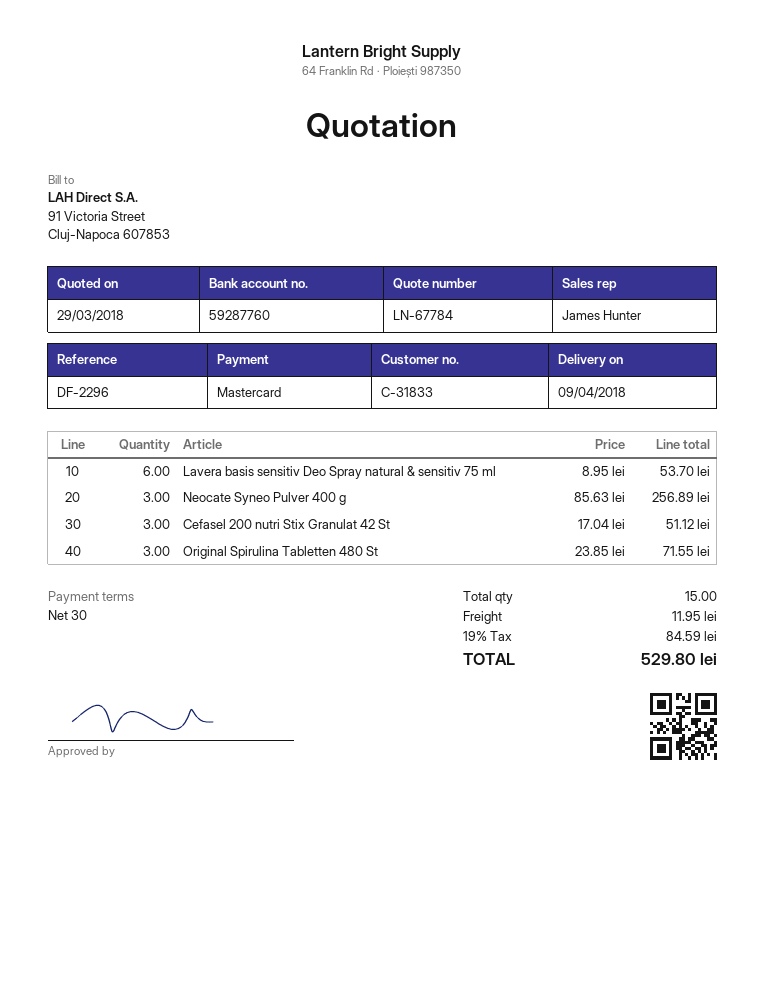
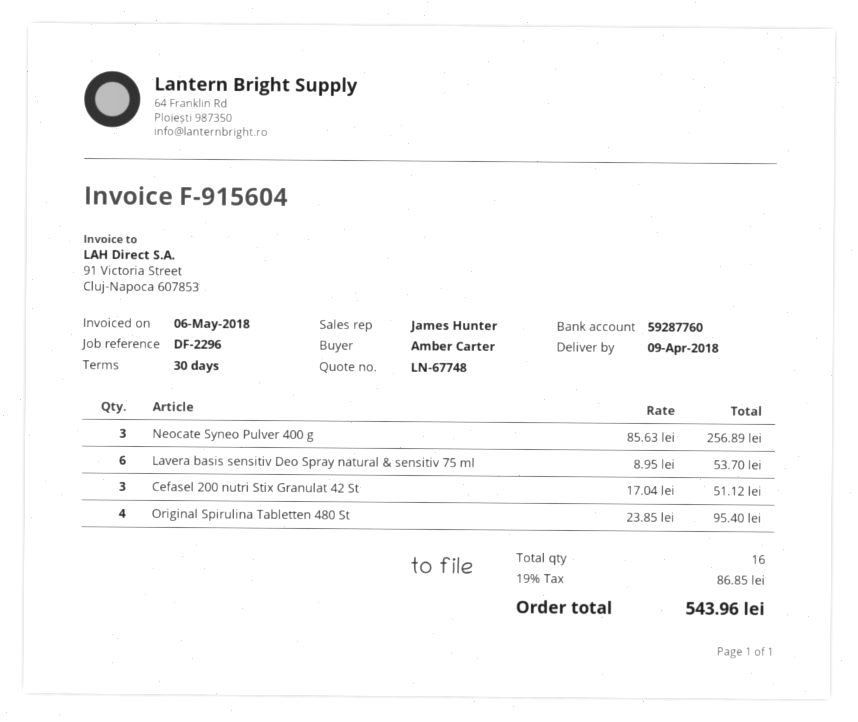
quote number: LN-67784 -> LN-67748
Original Spirulina Tabletten 480 St: 3 x 23.85 = 71.55 -> 4 x 23.85 = 95.40
total quantity: 15 -> 16
shipping: 11.95 -> none
tax: 19% = 84.59 -> 19% = 86.85
total: 529.80 -> 543.96

